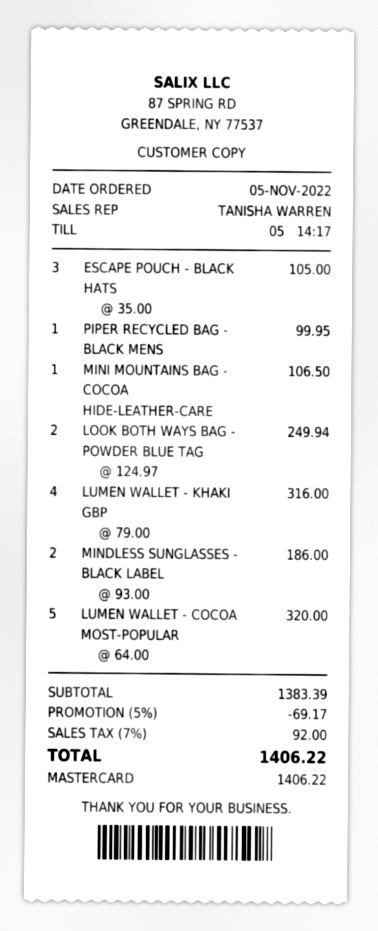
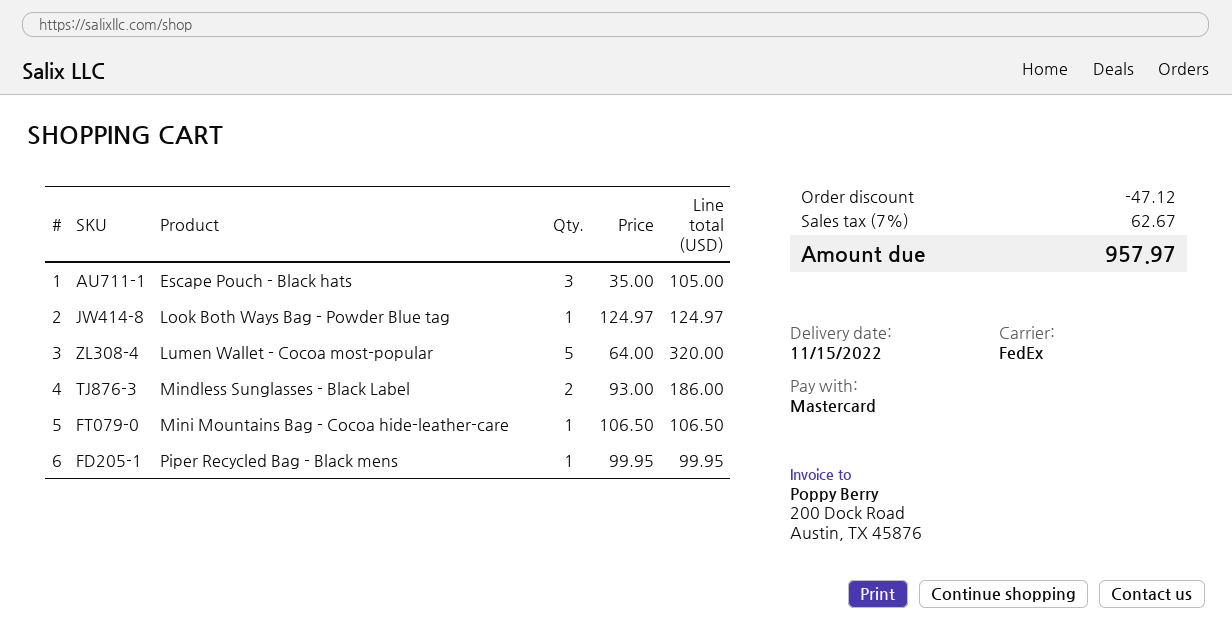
LOOK BOTH WAYS BAG - POWDER BLUE TAG: 2 x 124.97 = 249.94 -> 1 x 124.97 = 124.97
LUMEN WALLET - KHAKI GBP: 4 x 79.00 = 316.00 -> none
discount: 69.17 -> 47.12
tax: 7% = 92.00 -> 7% = 62.67
total: 1406.22 -> 957.97

